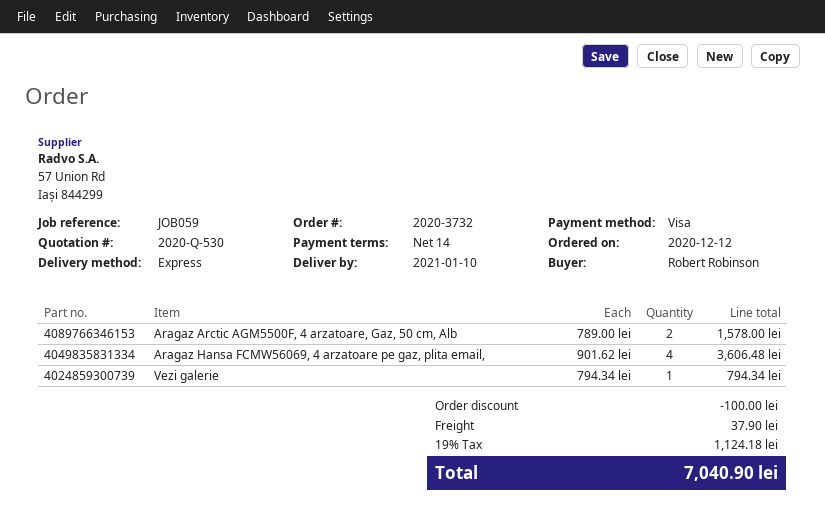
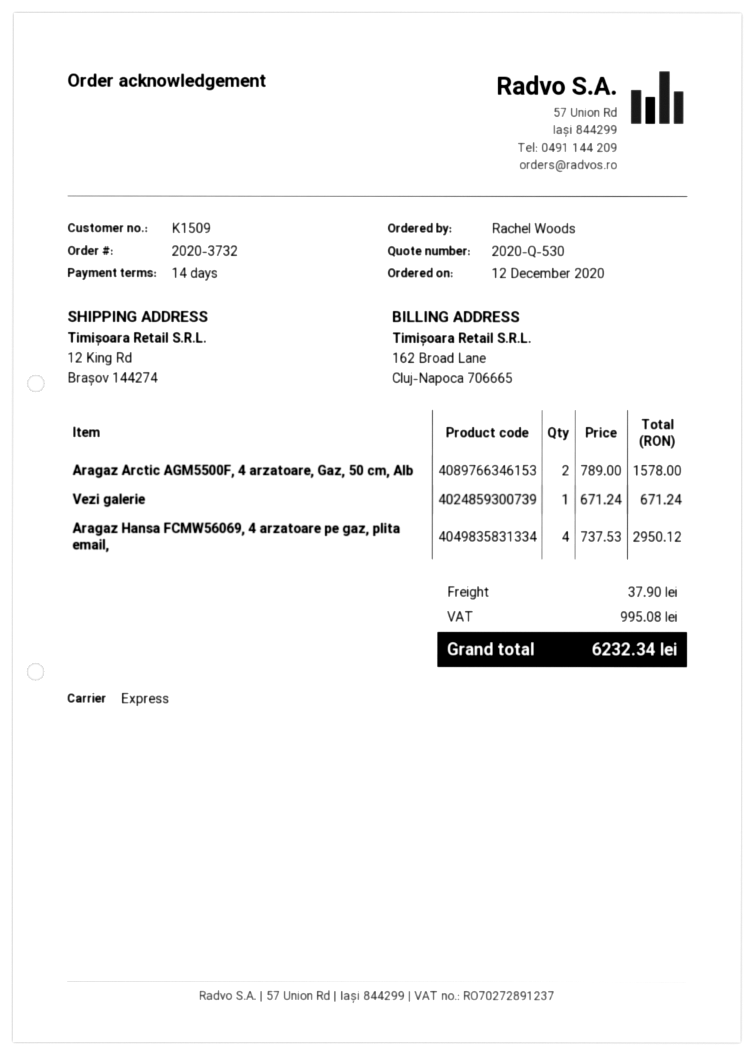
ordered by: Robert Robinson -> Rachel Woods
Aragaz Hansa FCMW56069, 4 arzatoare pe gaz, plita email,: 4 x 901.62 = 3606.48 -> 4 x 737.53 = 2950.12
Vezi galerie: 1 x 794.34 = 794.34 -> 1 x 671.24 = 671.24
discount: 100.00 -> none
tax: 1124.18 -> 995.08
total: 7040.90 -> 6232.34

